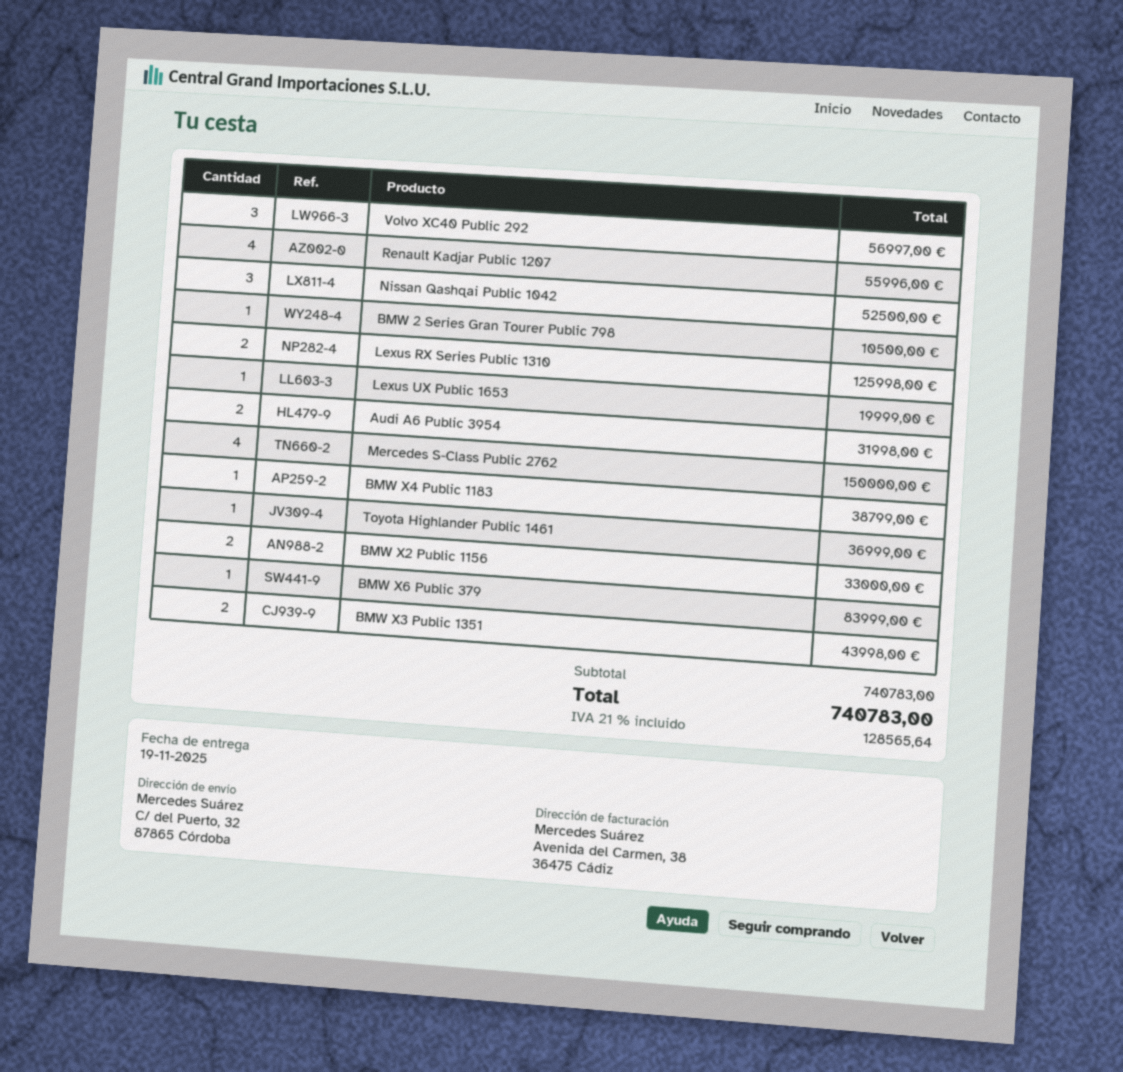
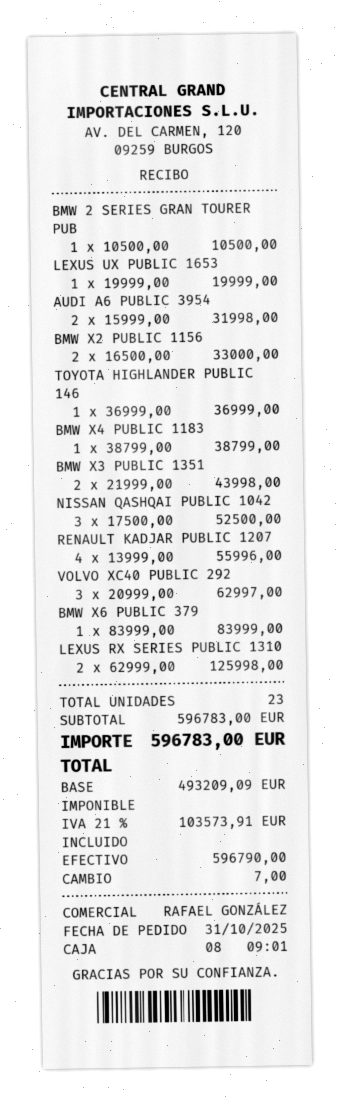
Volvo XC40 Public 292: 3 for 56997.00 -> 3 for 62997.00
Mercedes S-Class Public 2762: 4 for 150000.00 -> none
subtotal: 740783.00 -> 596783.00
tax: 21% = 128565.64 -> 21% = 103573.91
total: 740783.00 -> 596783.00

